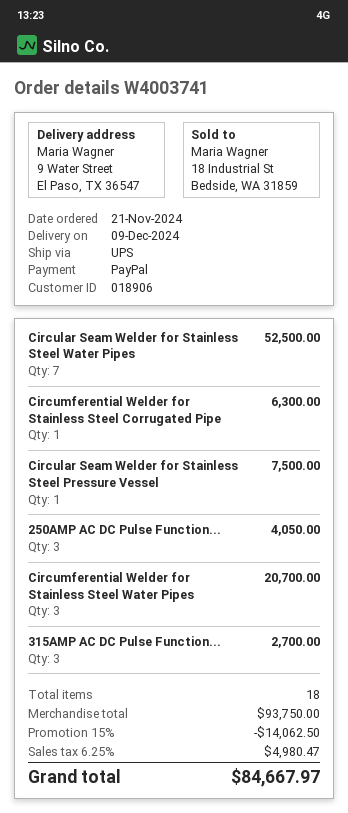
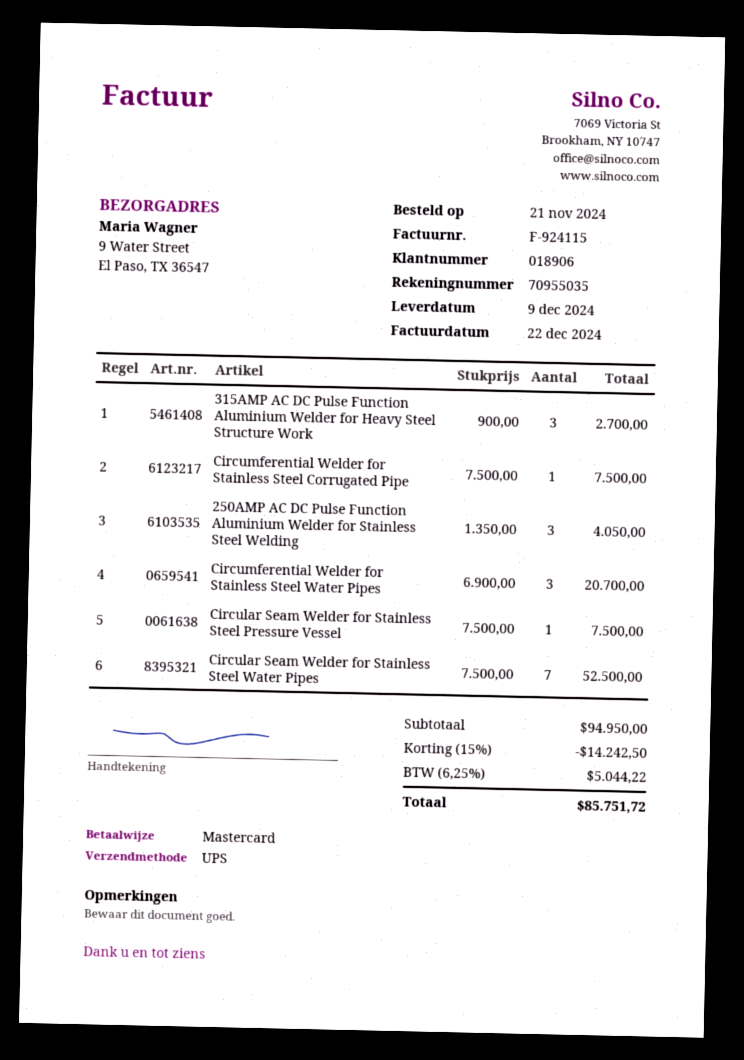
payment method: PayPal -> Mastercard
Circumferential Welder for Stainless Steel Corrugated Pipe: 1 for 6300.00 -> 1 for 7500.00
subtotal: 93750.00 -> 94950.00
discount: 15% = 14062.50 -> 15% = 14242.50
tax: 6.25% = 4980.47 -> 6.25% = 5044.22
total: 84667.97 -> 85751.72

